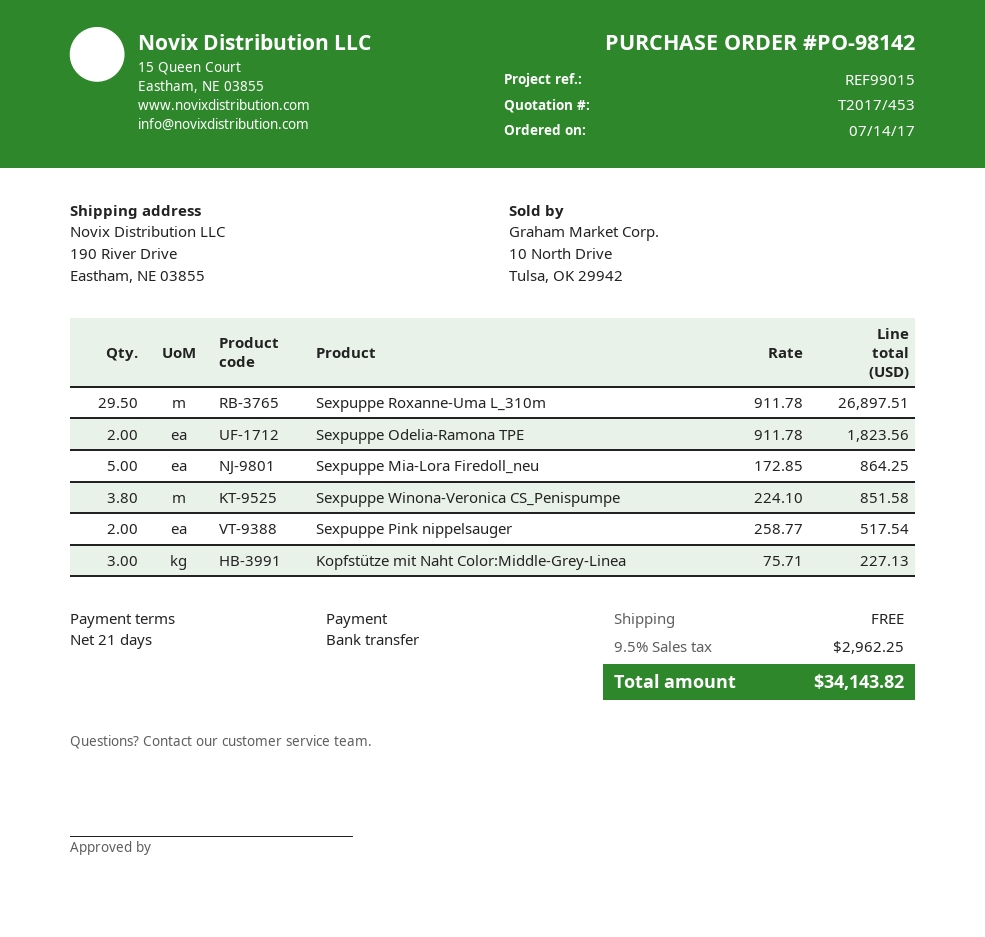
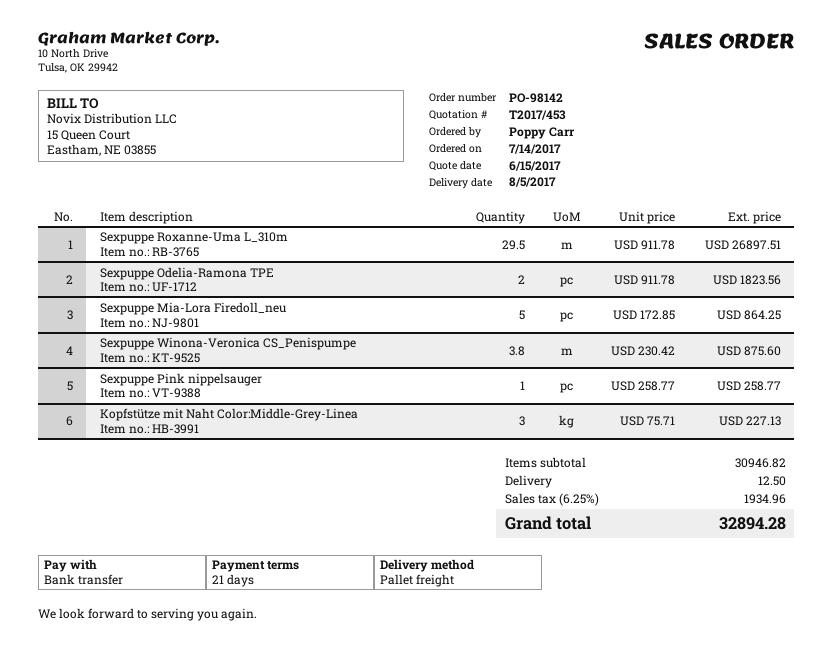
Sexpuppe Winona-Veronica CS_Penispumpe: 3.8 x 224.10 = 851.58 -> 3.8 x 230.42 = 875.60
Sexpuppe Pink nippelsauger: 2 x 258.77 = 517.54 -> 1 x 258.77 = 258.77
shipping: 0.00 -> 12.50
tax: 9.5% = 2962.25 -> 6.25% = 1934.96
total: 34143.82 -> 32894.28

